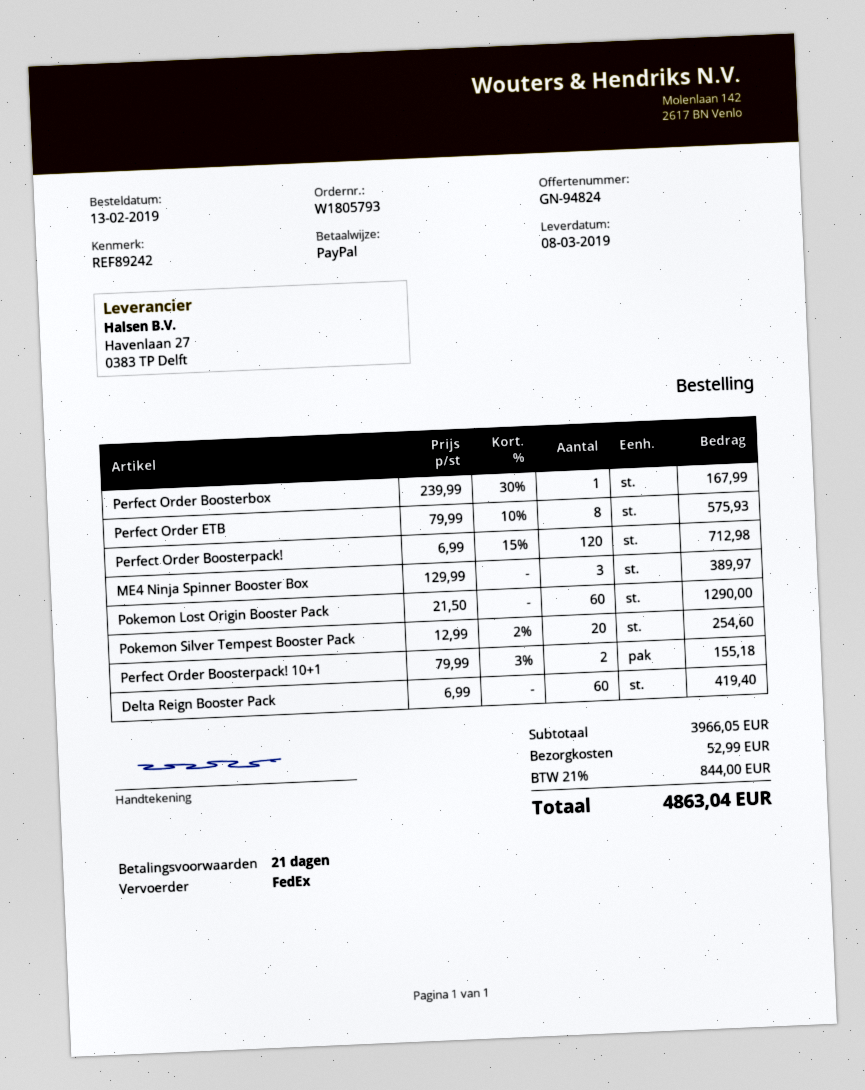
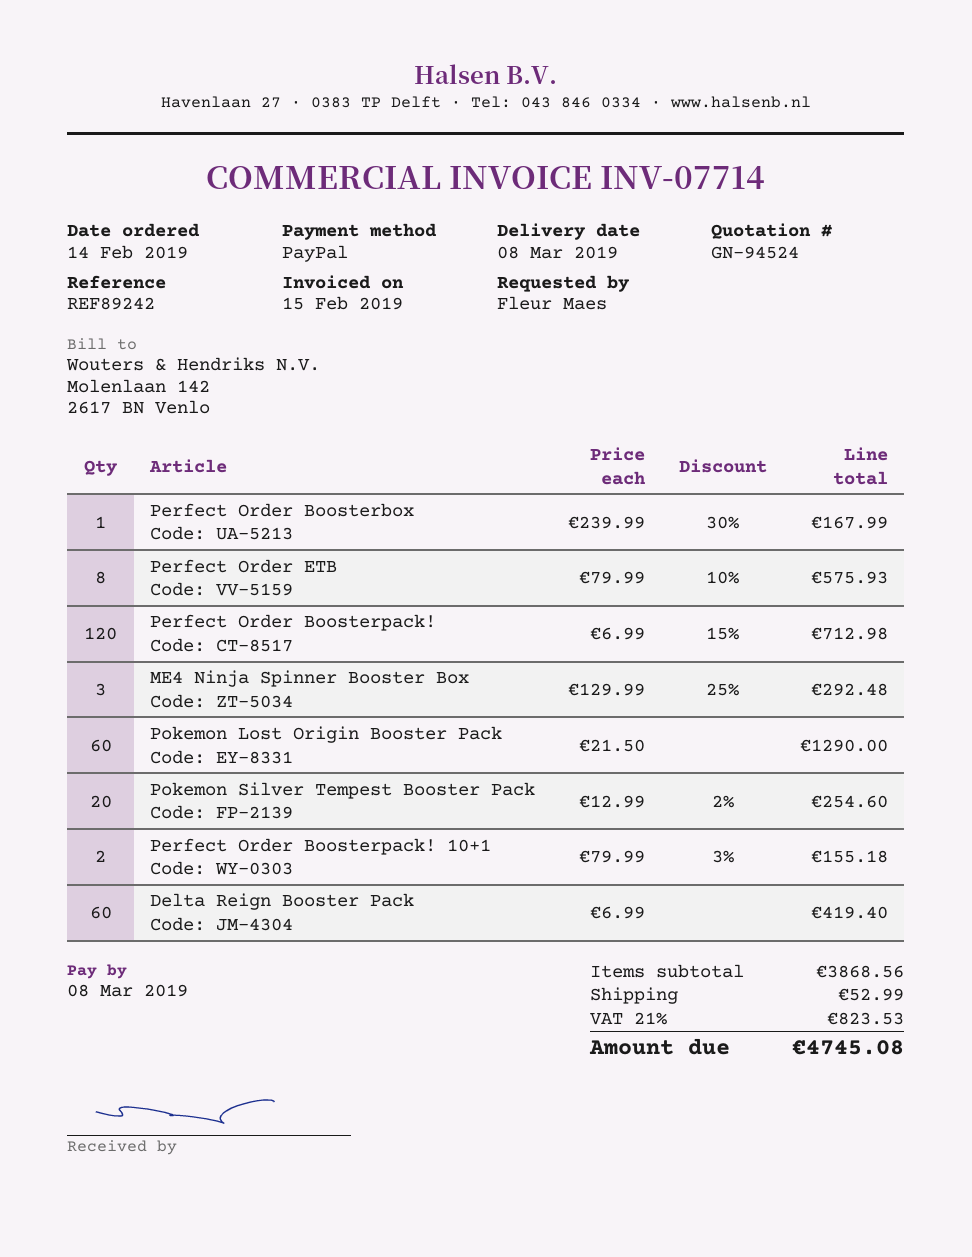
quote number: GN-94824 -> GN-94524
order date: 2019-02-13 -> 2019-02-14
ME4 Ninja Spinner Booster Box: 3 x 129.99 = 389.97 -> 3 x 129.99 - 25% = 292.48
subtotal: 3966.05 -> 3868.56
tax: 21% = 844.00 -> 21% = 823.53
total: 4863.04 -> 4745.08

